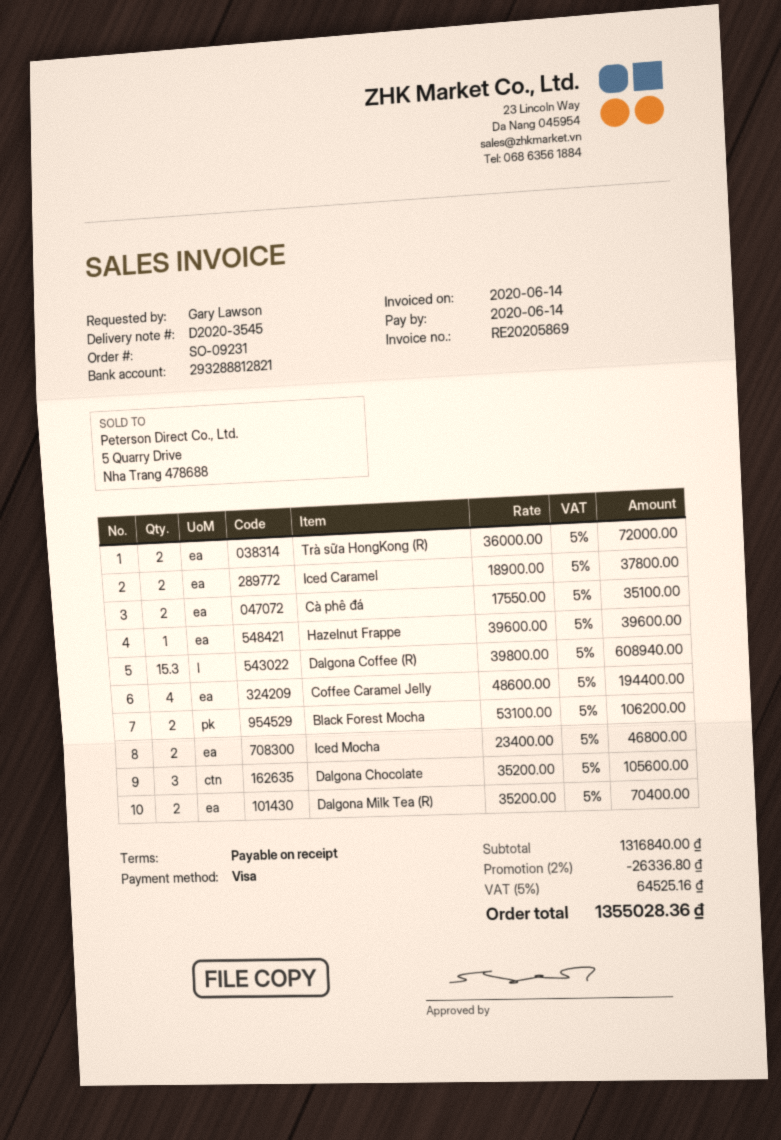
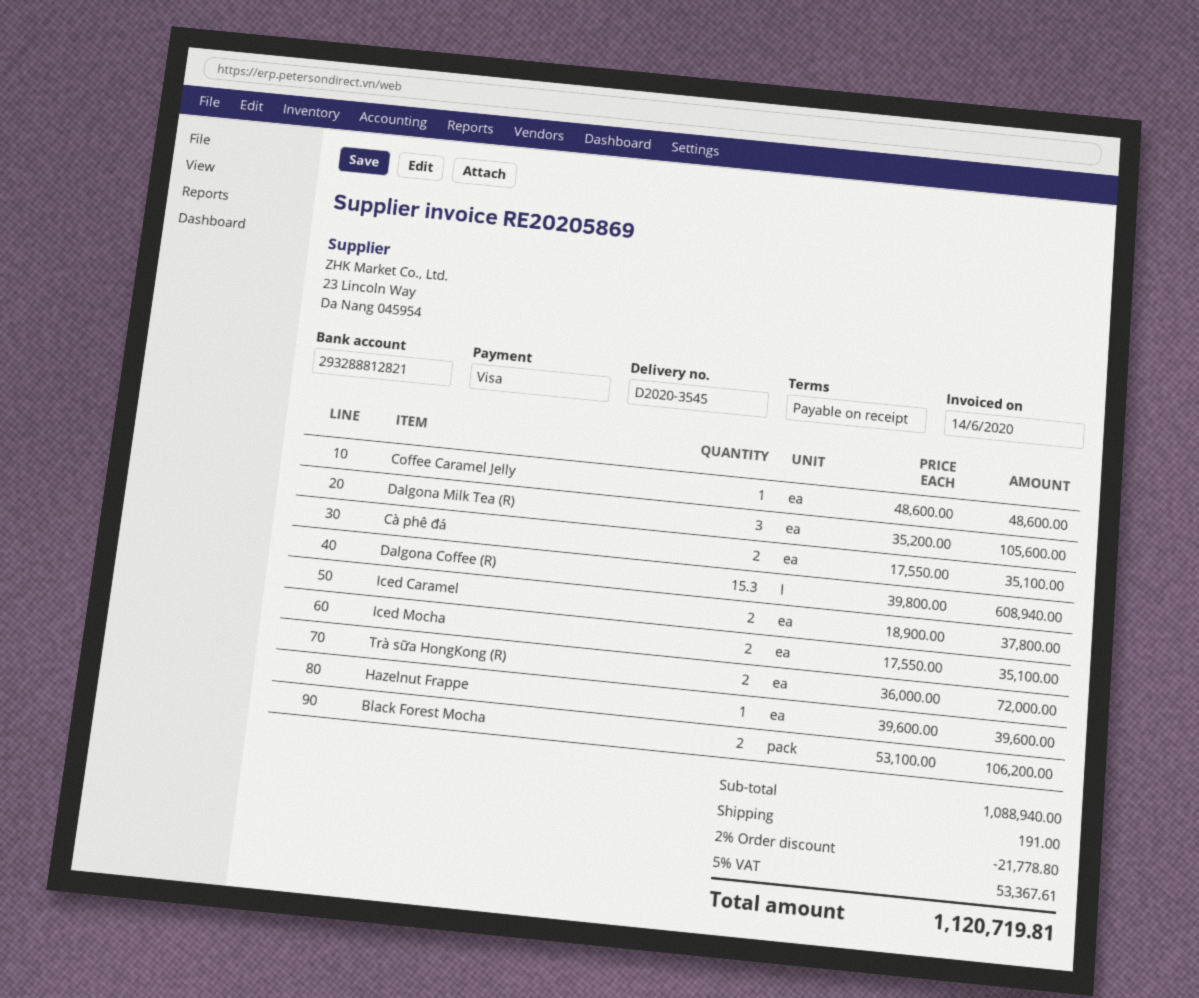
Coffee Caramel Jelly: 4 x 48600.00 = 194400.00 -> 1 x 48600.00 = 48600.00
Iced Mocha: 2 x 23400.00 = 46800.00 -> 2 x 17550.00 = 35100.00
Dalgona Chocolate: 3 x 35200.00 = 105600.00 -> none
Dalgona Milk Tea (R): 2 x 35200.00 = 70400.00 -> 3 x 35200.00 = 105600.00
subtotal: 1316840.00 -> 1088940.00
discount: 2% = 26336.80 -> 2% = 21778.80
shipping: none -> 191.00
tax: 5% = 64525.16 -> 5% = 53367.61
total: 1355028.36 -> 1120719.81

